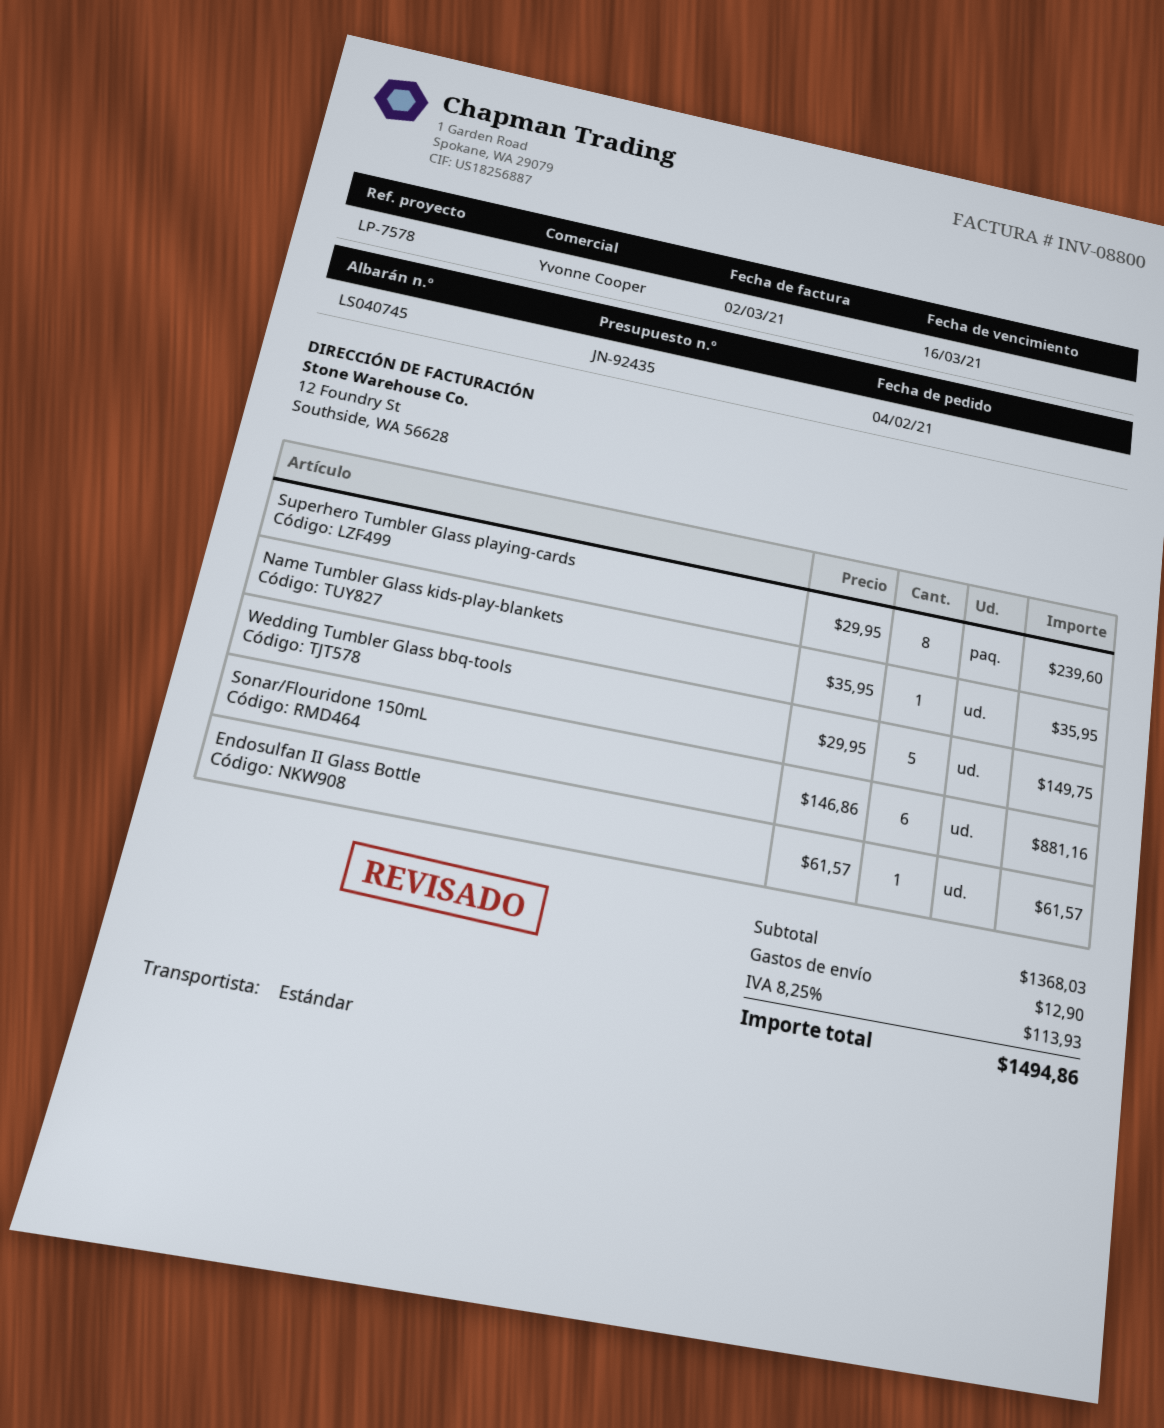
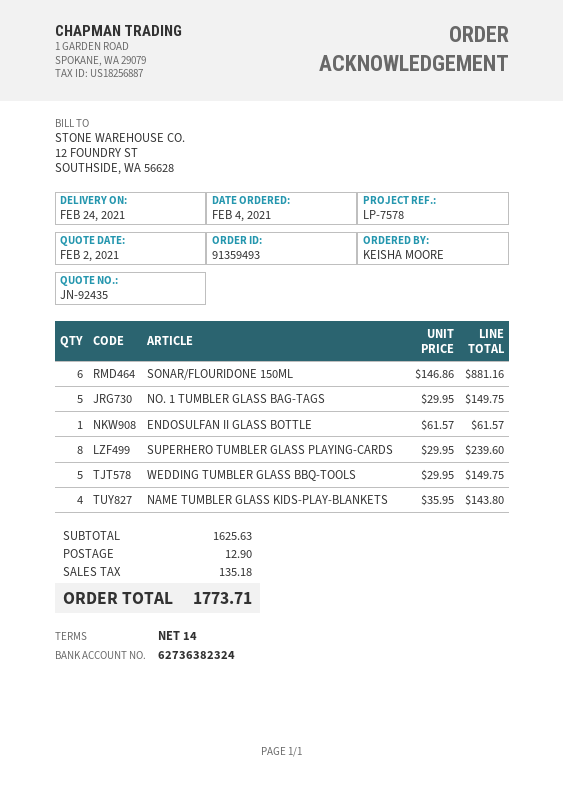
Name Tumbler Glass kids-play-blankets: 1 x 35.95 = 35.95 -> 4 x 35.95 = 143.80
NO. 1 TUMBLER GLASS BAG-TAGS: none -> 5 x 29.95 = 149.75
subtotal: 1368.03 -> 1625.63
tax: 113.93 -> 135.18
total: 1494.86 -> 1773.71

